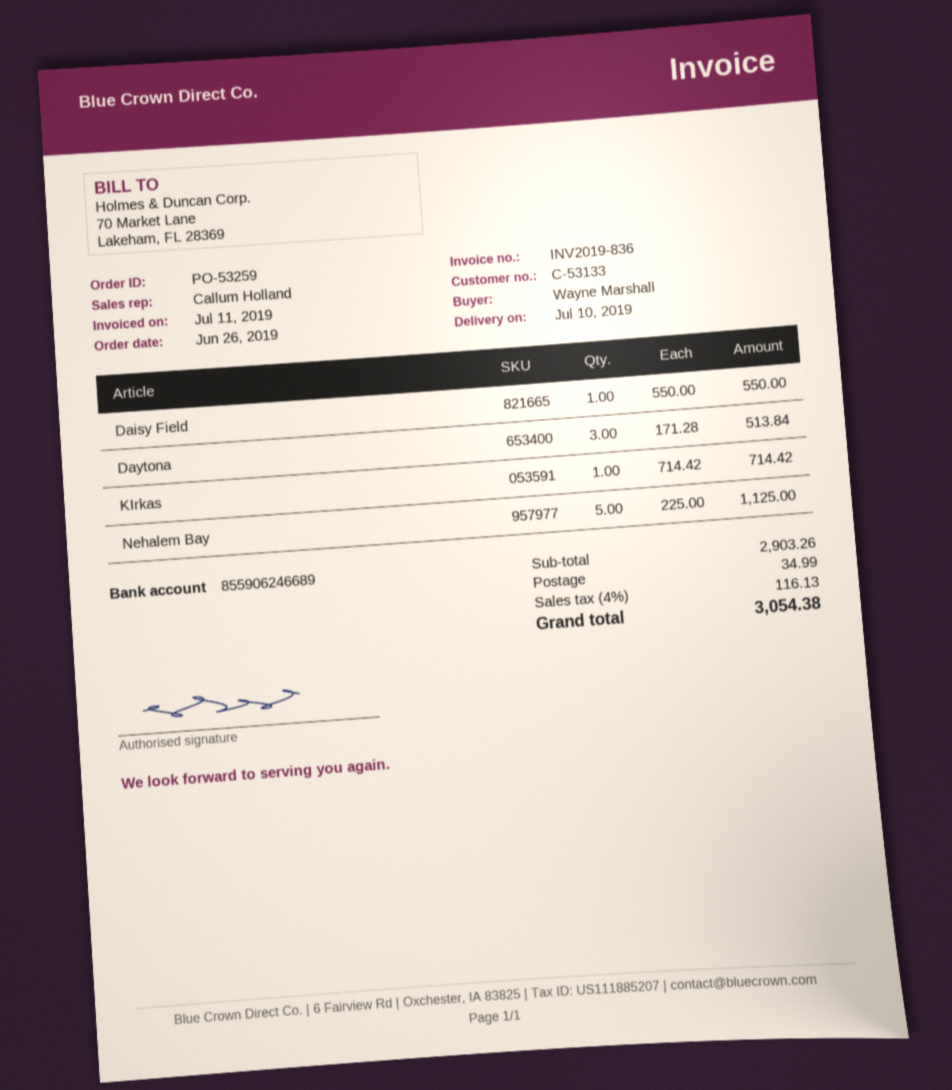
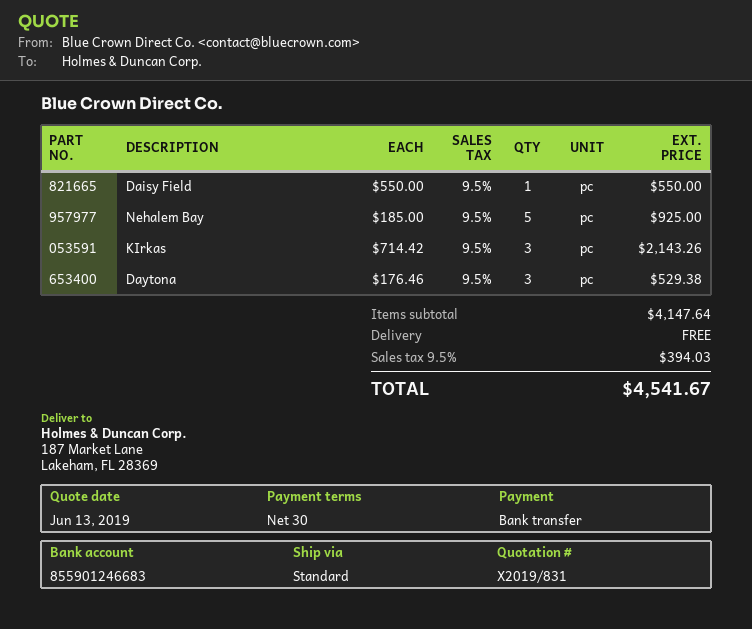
bank account: 855906246689 -> 855901246683
Daytona: 3 x 171.28 = 513.84 -> 3 x 176.46 = 529.38
KIrkas: 1 x 714.42 = 714.42 -> 3 x 714.42 = 2143.26
Nehalem Bay: 5 x 225.00 = 1125.00 -> 5 x 185.00 = 925.00
subtotal: 2903.26 -> 4147.64
shipping: 34.99 -> 0.00
tax: 4% = 116.13 -> 9.5% = 394.03
total: 3054.38 -> 4541.67

